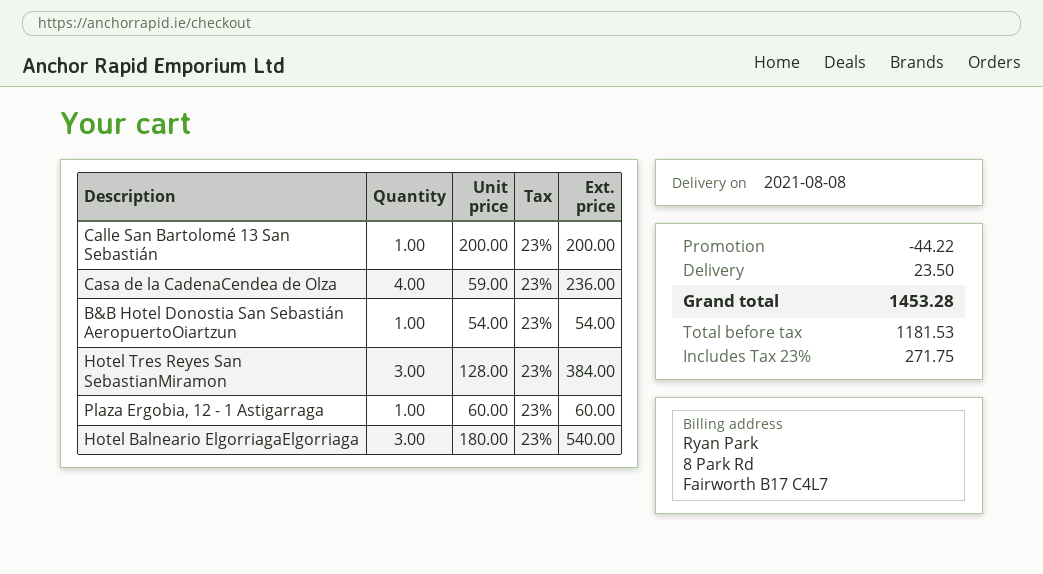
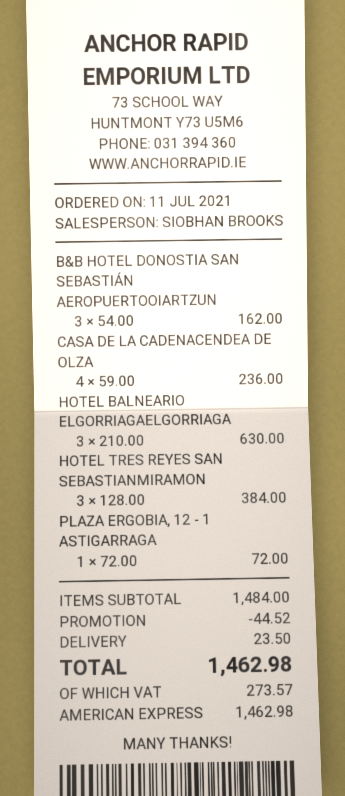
Calle San Bartolomé 13 San Sebastián: 1 x 200.00 = 200.00 -> none
B&B Hotel Donostia San Sebastián AeropuertoOiartzun: 1 x 54.00 = 54.00 -> 3 x 54.00 = 162.00
Plaza Ergobia, 12 - 1 Astigarraga: 1 x 60.00 = 60.00 -> 1 x 72.00 = 72.00
Hotel Balneario ElgorriagaElgorriaga: 3 x 180.00 = 540.00 -> 3 x 210.00 = 630.00
discount: 44.22 -> 44.52
tax: 271.75 -> 273.57
total: 1453.28 -> 1462.98

